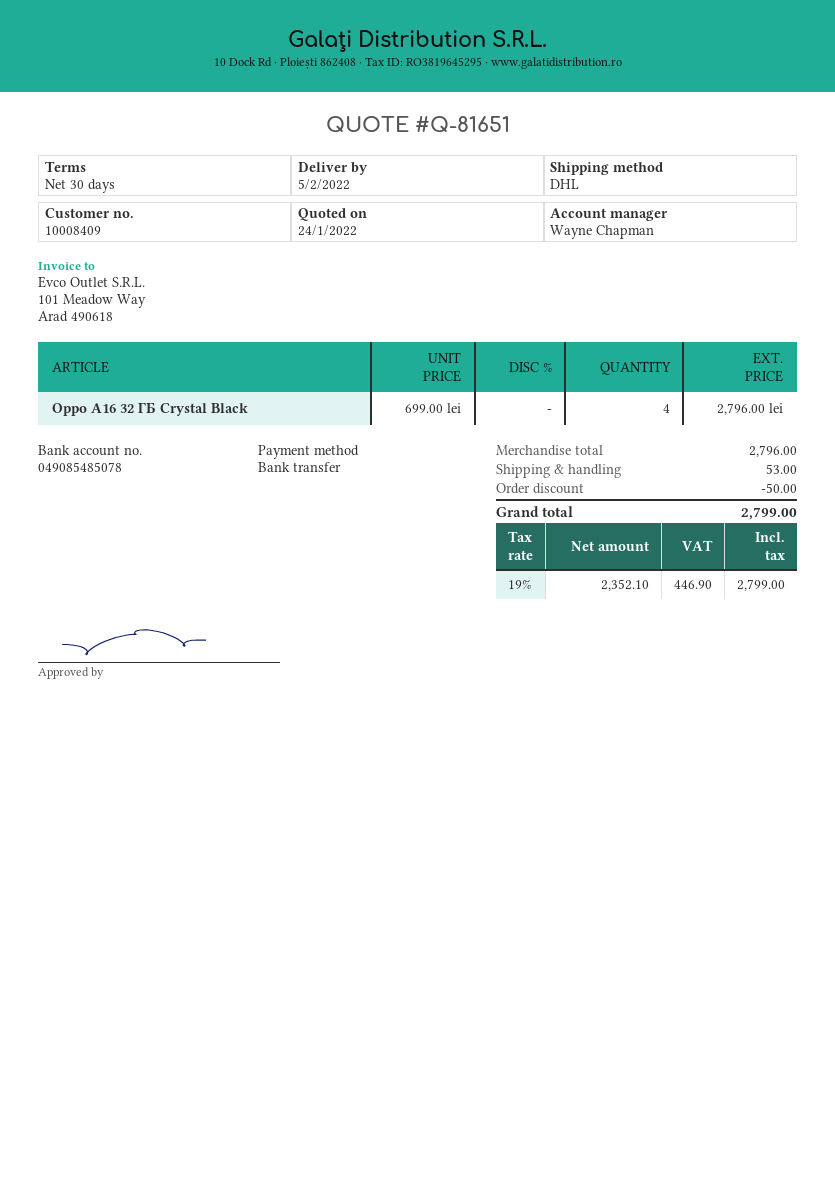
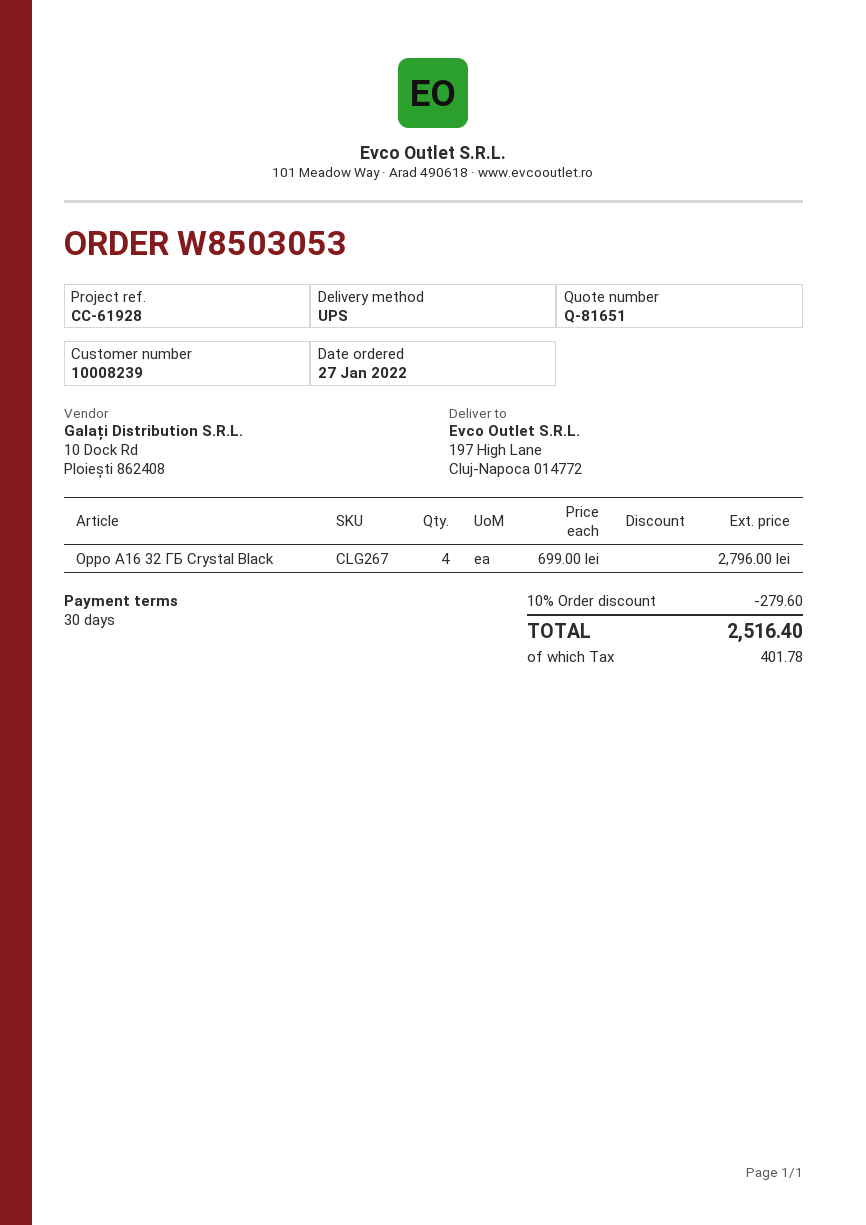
customer number: 10008409 -> 10008239
shipping method: DHL -> UPS
discount: 50.00 -> 279.60
shipping: 53.00 -> none
tax: 446.90 -> 401.78
total: 2799.00 -> 2516.40

